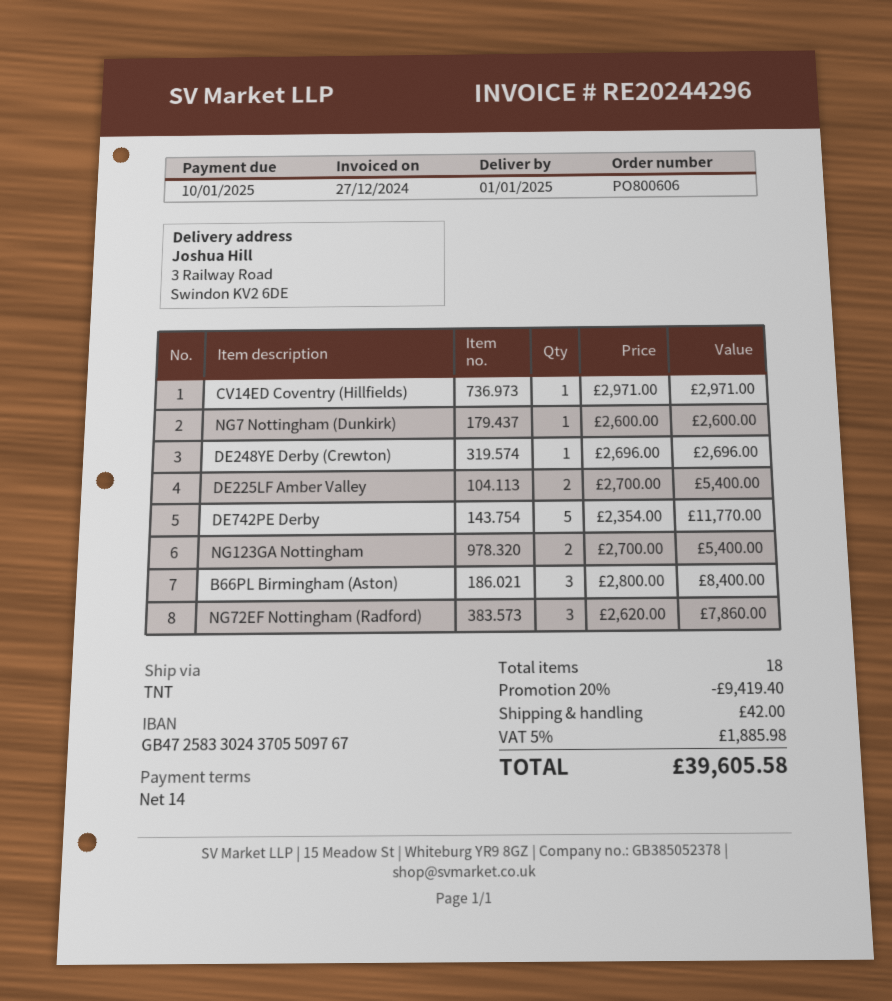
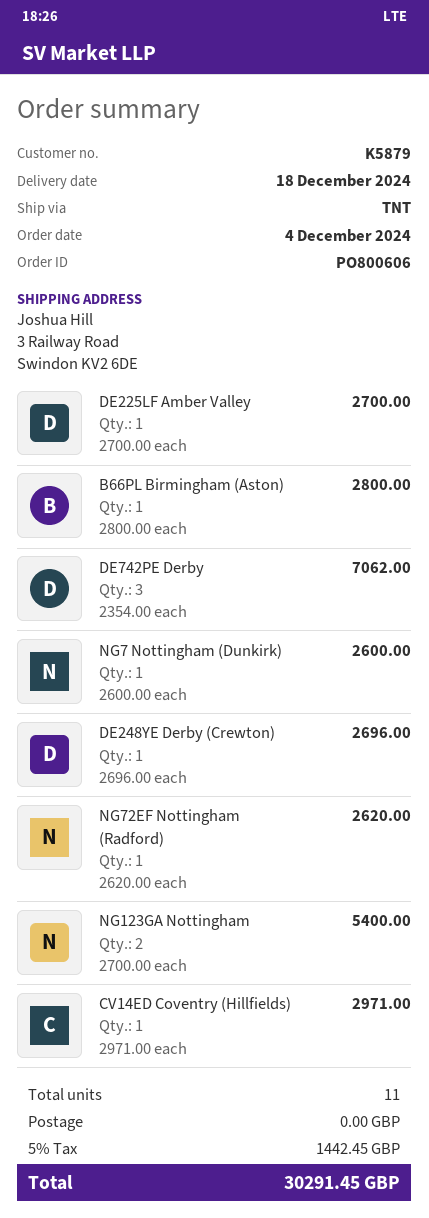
delivery date: 2025-01-01 -> 2024-12-18
DE225LF Amber Valley: 2 x 2700.00 = 5400.00 -> 1 x 2700.00 = 2700.00
DE742PE Derby: 5 x 2354.00 = 11770.00 -> 3 x 2354.00 = 7062.00
B66PL Birmingham (Aston): 3 x 2800.00 = 8400.00 -> 1 x 2800.00 = 2800.00
NG72EF Nottingham (Radford): 3 x 2620.00 = 7860.00 -> 1 x 2620.00 = 2620.00
total quantity: 18 -> 11
discount: 20% = 9419.40 -> none
shipping: 42.00 -> 0.00
tax: 5% = 1885.98 -> 5% = 1442.45
total: 39605.58 -> 30291.45

